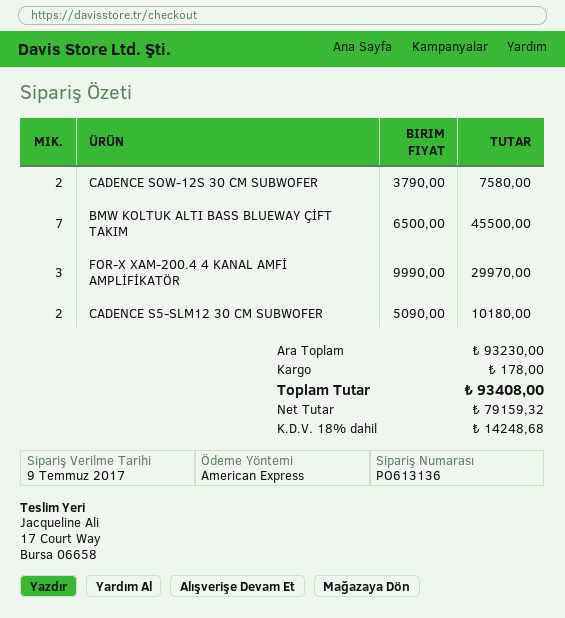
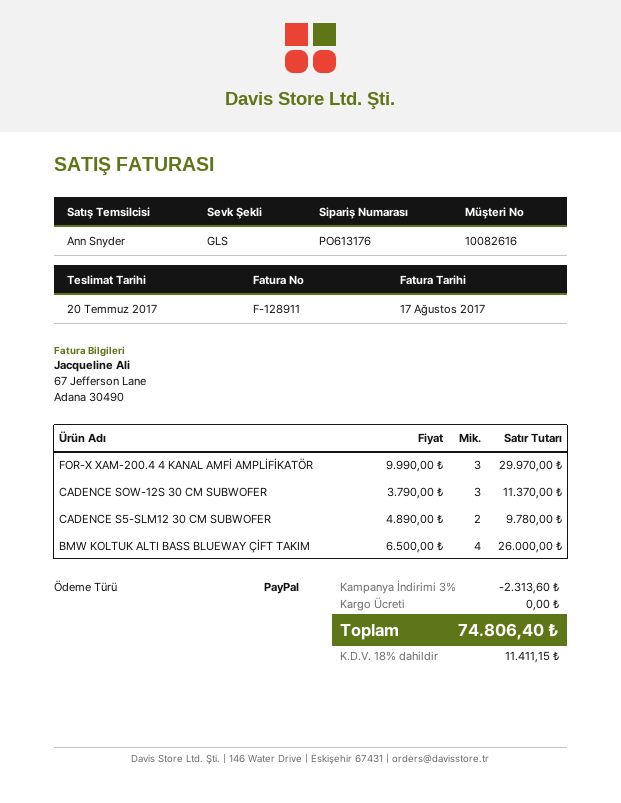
order number: PO613136 -> PO613176
payment method: American Express -> PayPal
CADENCE SOW-12S 30 CM SUBWOFER: 2 x 3790.00 = 7580.00 -> 3 x 3790.00 = 11370.00
BMW KOLTUK ALTI BASS BLUEWAY ÇİFT TAKIM: 7 x 6500.00 = 45500.00 -> 4 x 6500.00 = 26000.00
CADENCE S5-SLM12 30 CM SUBWOFER: 2 x 5090.00 = 10180.00 -> 2 x 4890.00 = 9780.00
discount: none -> 3% = 2313.60
shipping: 178.00 -> 0.00
tax: 18% = 14248.68 -> 18% = 11411.15
total: 93408.00 -> 74806.40

